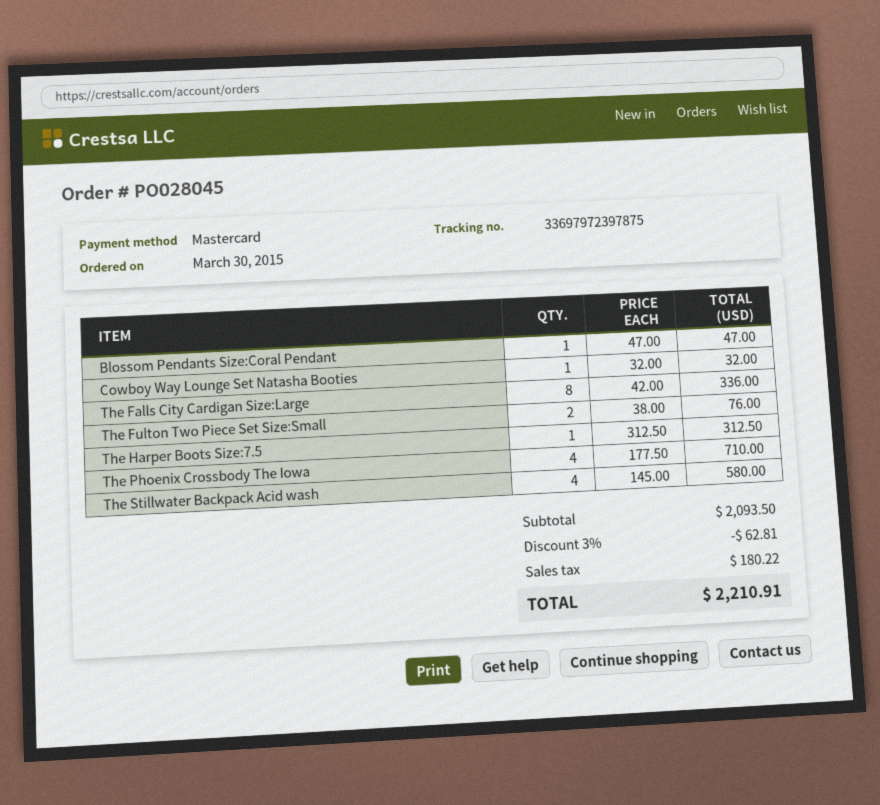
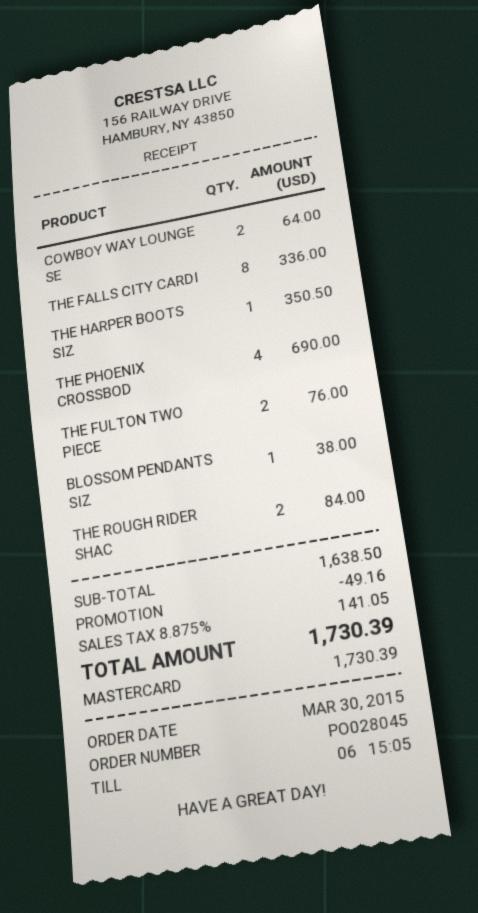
Blossom Pendants Size:Coral Pendant: 1 for 47.00 -> 1 for 38.00
Cowboy Way Lounge Set Natasha Booties: 1 for 32.00 -> 2 for 64.00
The Harper Boots Size:7.5: 1 for 312.50 -> 1 for 350.50
The Phoenix Crossbody The Iowa: 4 for 710.00 -> 4 for 690.00
The Stillwater Backpack Acid wash: 4 for 580.00 -> none
THE ROUGH RIDER SHAC: none -> 2 for 84.00
subtotal: 2093.50 -> 1638.50
discount: 62.81 -> 49.16
tax: 180.22 -> 141.05
total: 2210.91 -> 1730.39

